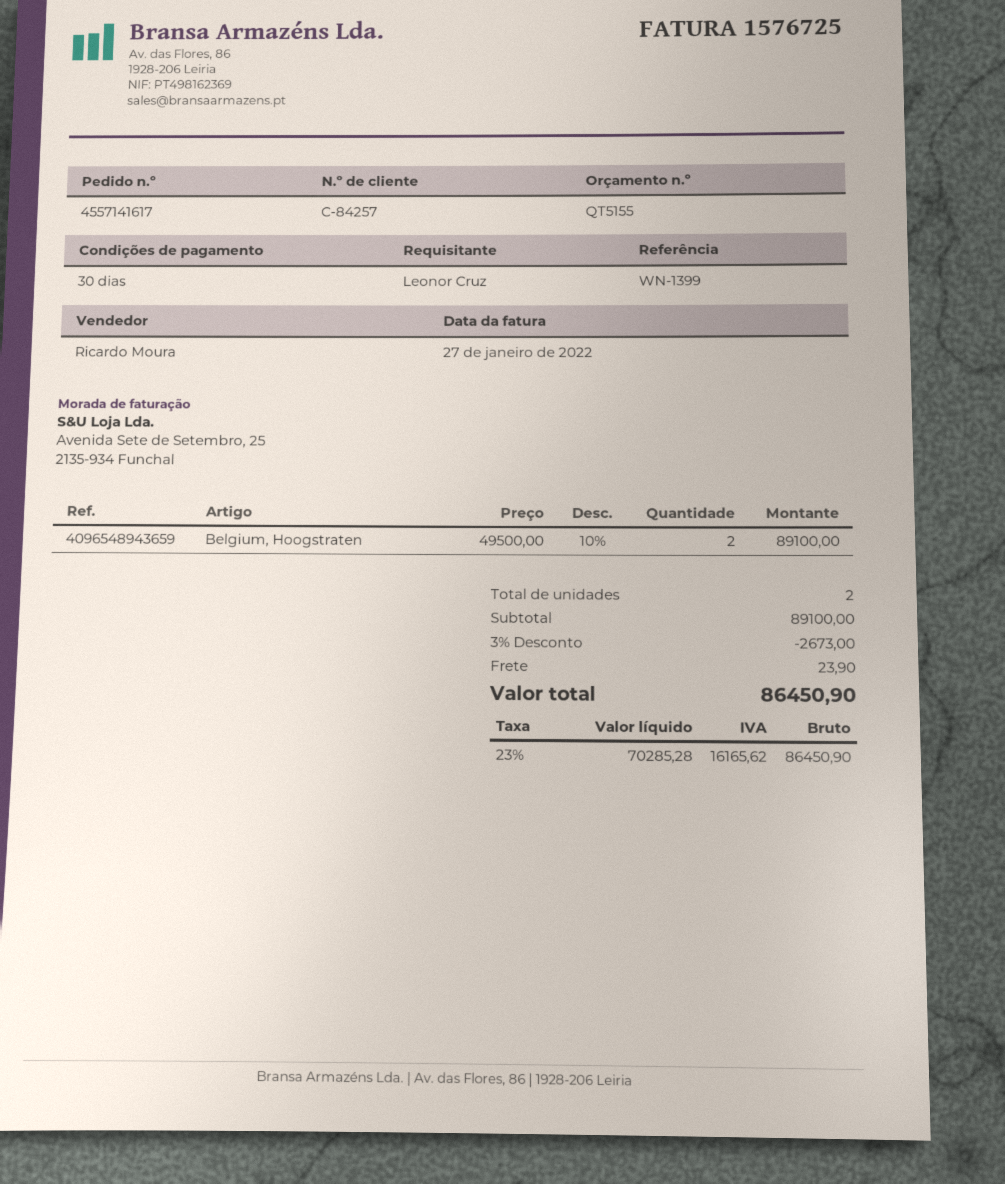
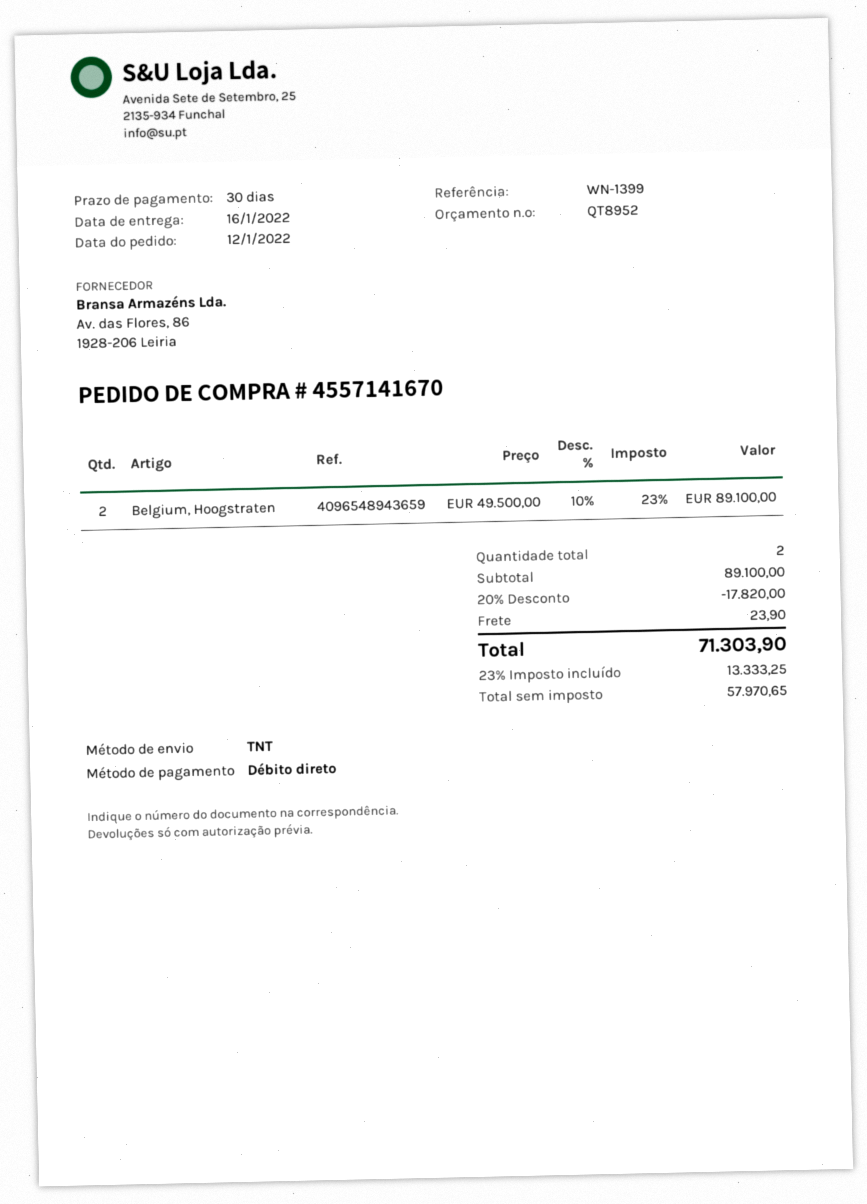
quote number: QT5155 -> QT8952
order number: 4557141617 -> 4557141670
discount: 3% = 2673.00 -> 20% = 17820.00
net: 70285.28 -> 57970.65
tax: 23% = 16165.62 -> 23% = 13333.25
total: 86450.90 -> 71303.90

